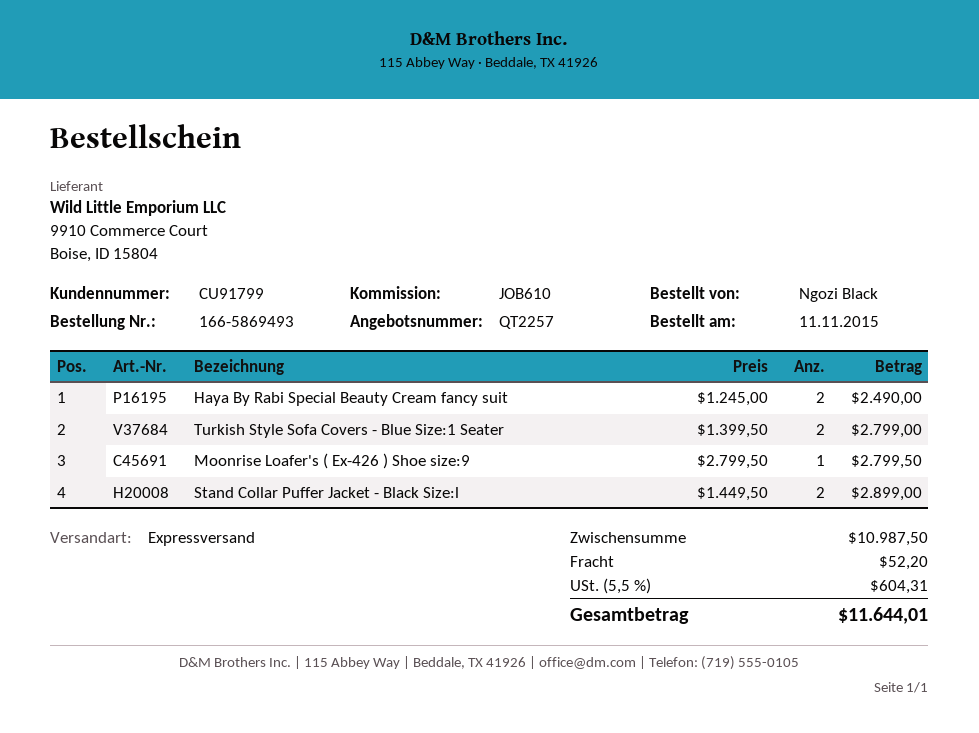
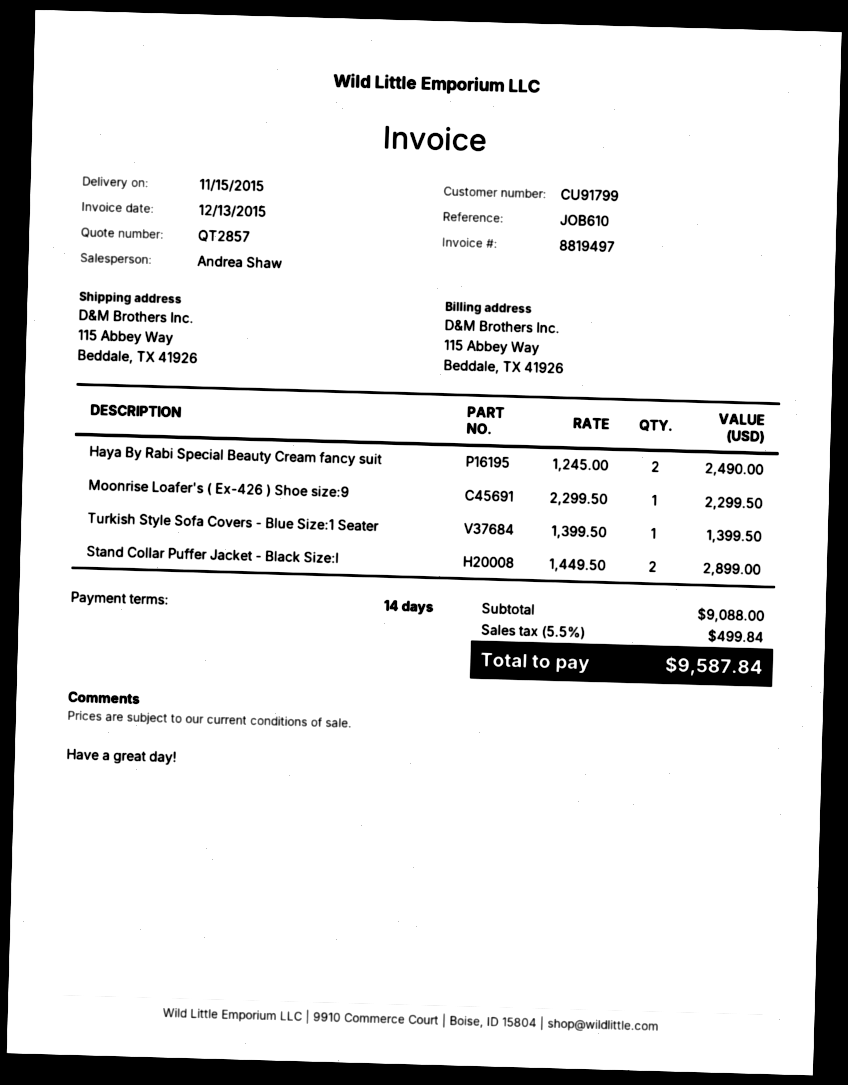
quote number: QT2257 -> QT2857
Turkish Style Sofa Covers - Blue Size:1 Seater: 2 x 1399.50 = 2799.00 -> 1 x 1399.50 = 1399.50
Moonrise Loafer's ( Ex-426 ) Shoe size:9: 1 x 2799.50 = 2799.50 -> 1 x 2299.50 = 2299.50
subtotal: 10987.50 -> 9088.00
shipping: 52.20 -> none
tax: 5.5% = 604.31 -> 5.5% = 499.84
total: 11644.01 -> 9587.84

